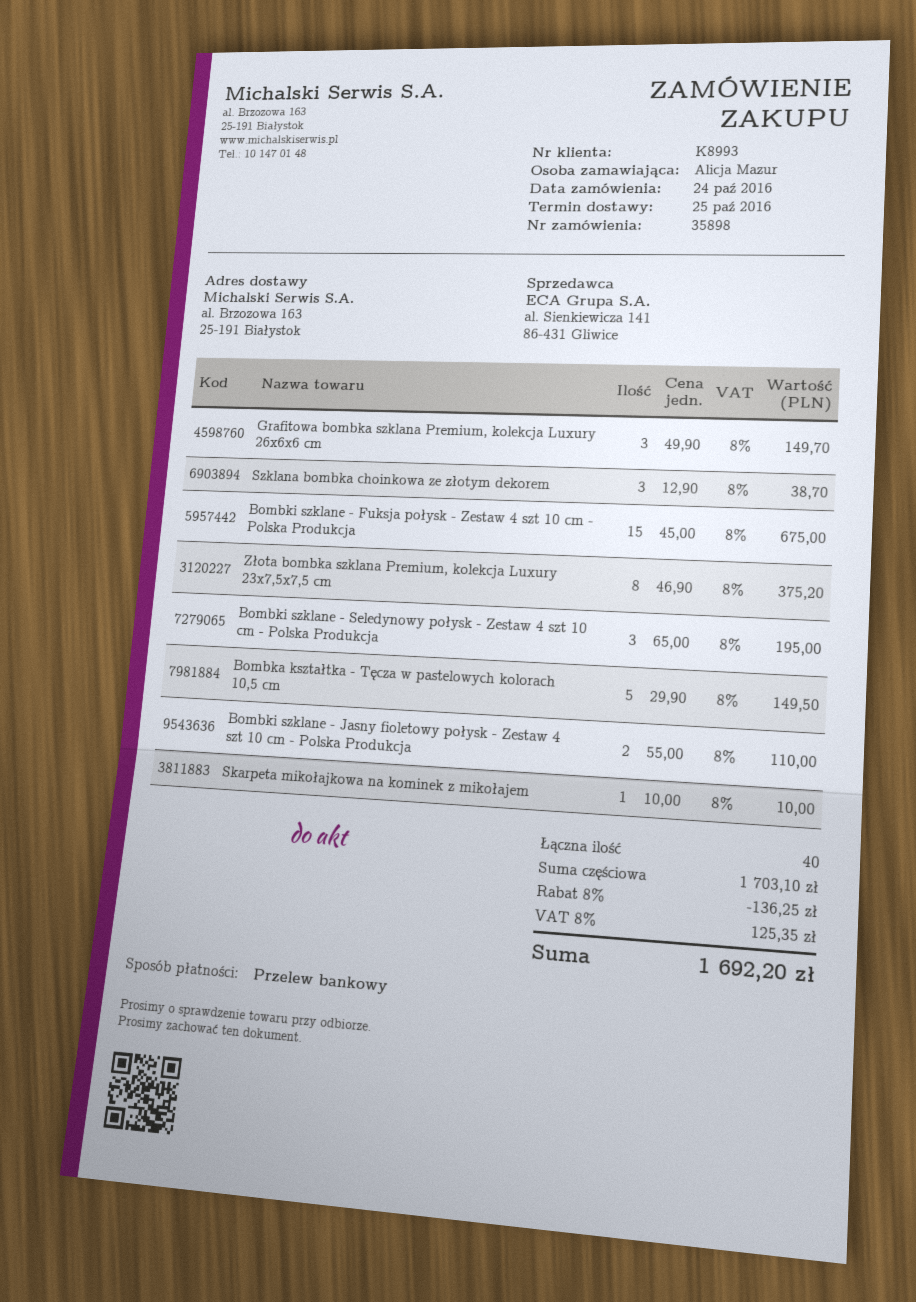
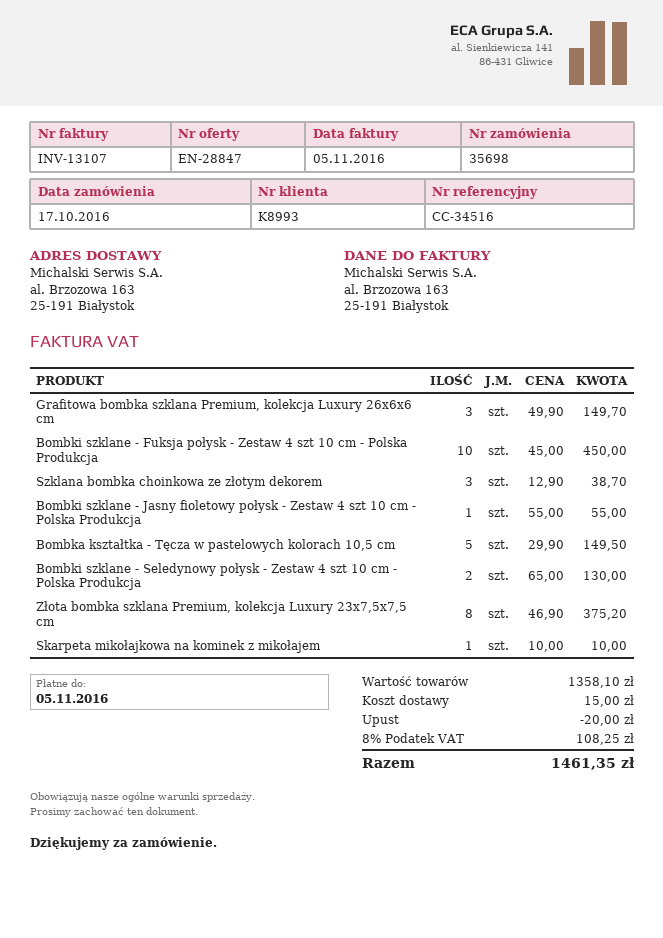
order number: 35898 -> 35698
order date: 2016-10-24 -> 2016-10-17
Bombki szklane - Fuksja połysk - Zestaw 4 szt 10 cm - Polska Produkcja: 15 x 45.00 = 675.00 -> 10 x 45.00 = 450.00
Bombki szklane - Seledynowy połysk - Zestaw 4 szt 10 cm - Polska Produkcja: 3 x 65.00 = 195.00 -> 2 x 65.00 = 130.00
Bombki szklane - Jasny fioletowy połysk - Zestaw 4 szt 10 cm - Polska Produkcja: 2 x 55.00 = 110.00 -> 1 x 55.00 = 55.00
subtotal: 1703.10 -> 1358.10
discount: 136.25 -> 20.00
shipping: none -> 15.00
tax: 8% = 125.35 -> 8% = 108.25
total: 1692.20 -> 1461.35

